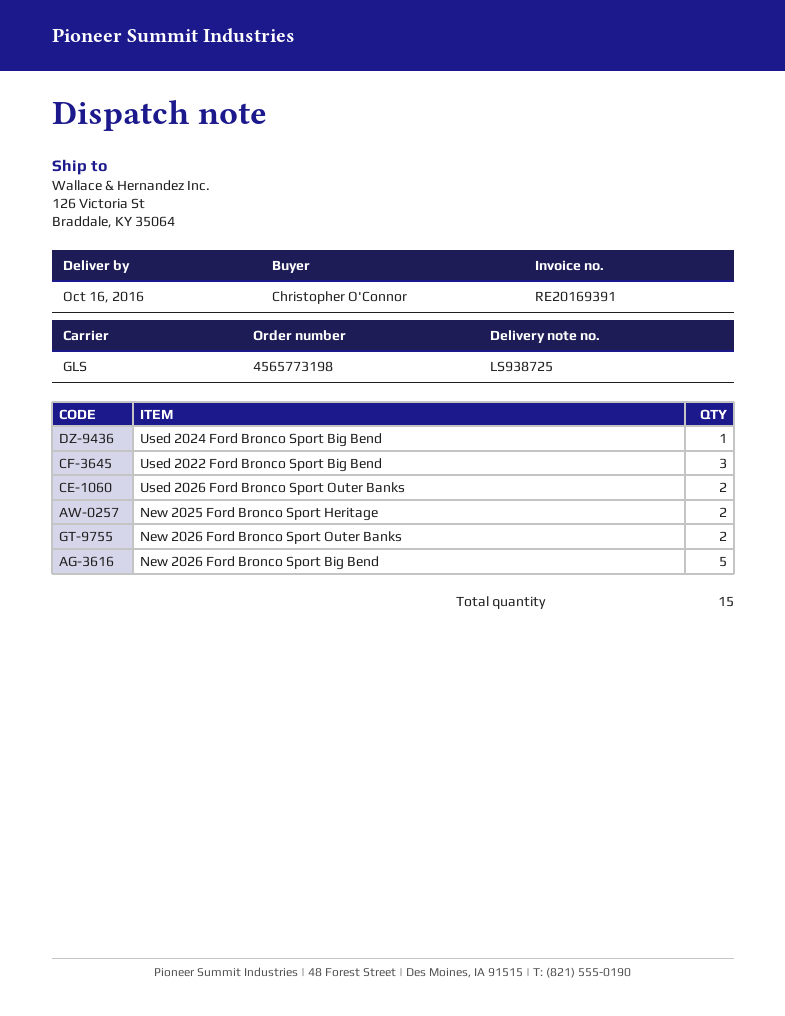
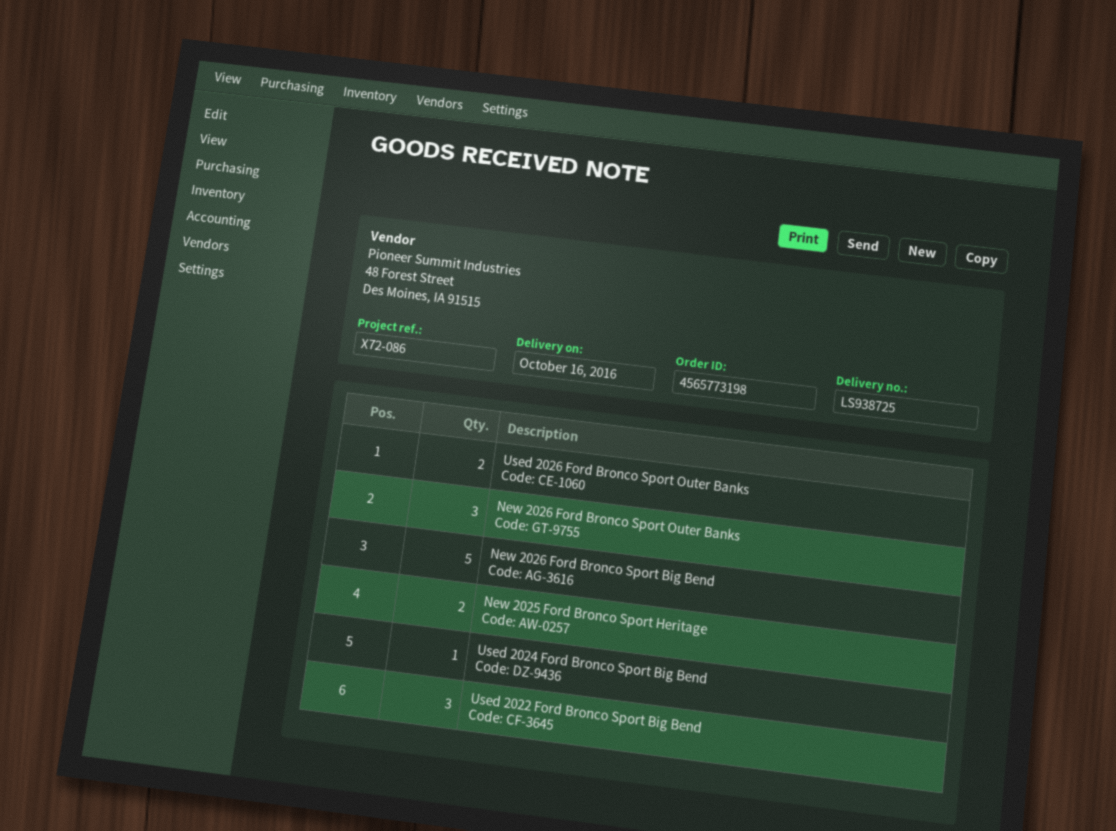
New 2026 Ford Bronco Sport Outer Banks: 2 -> 3

